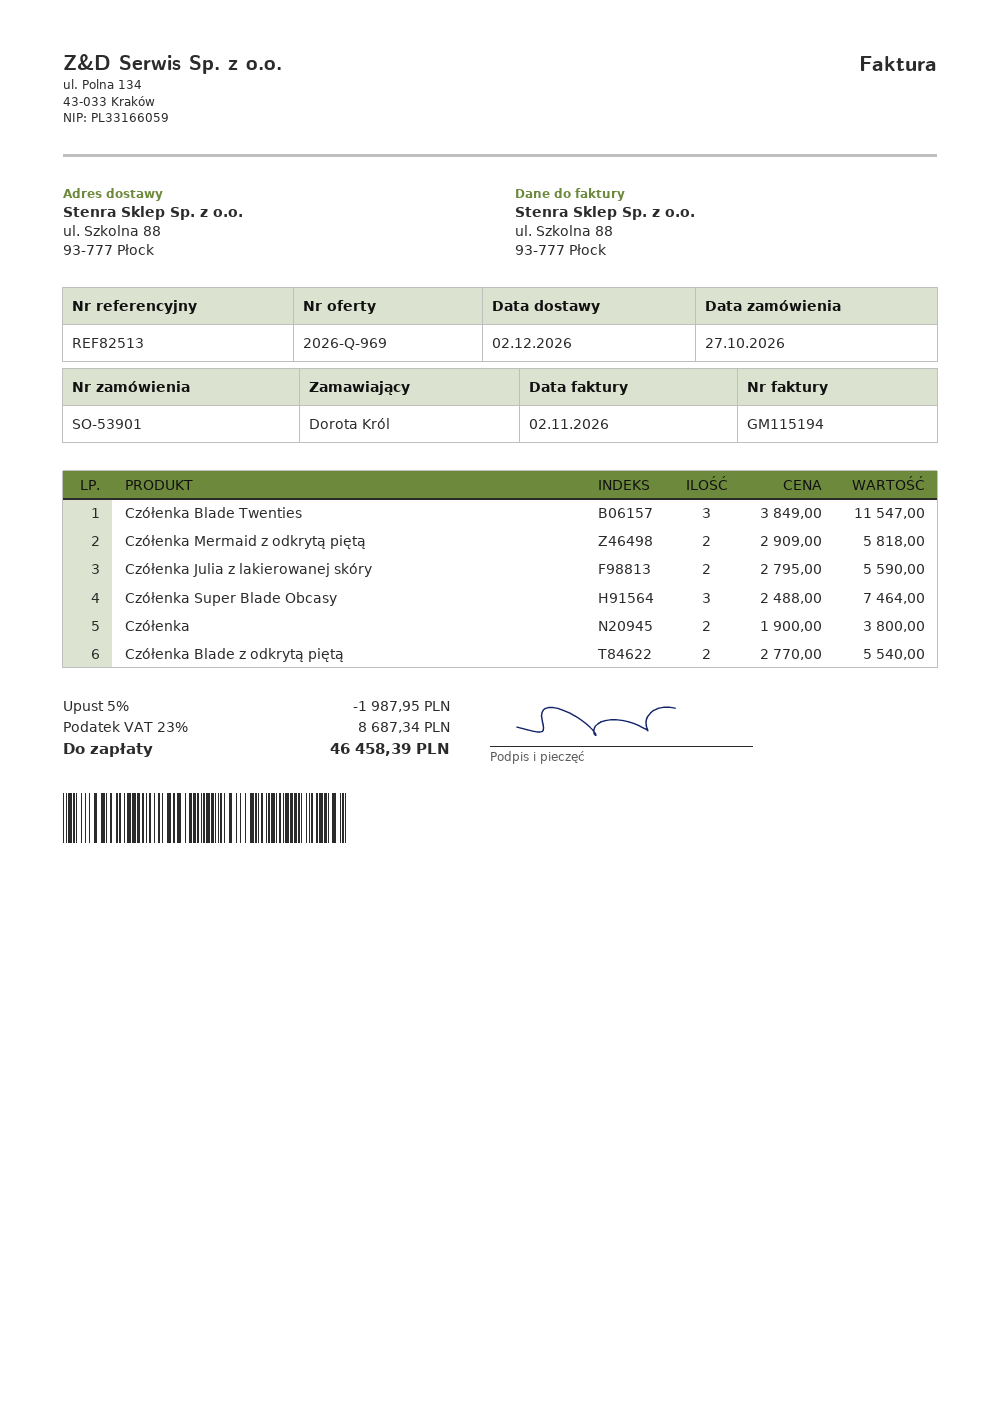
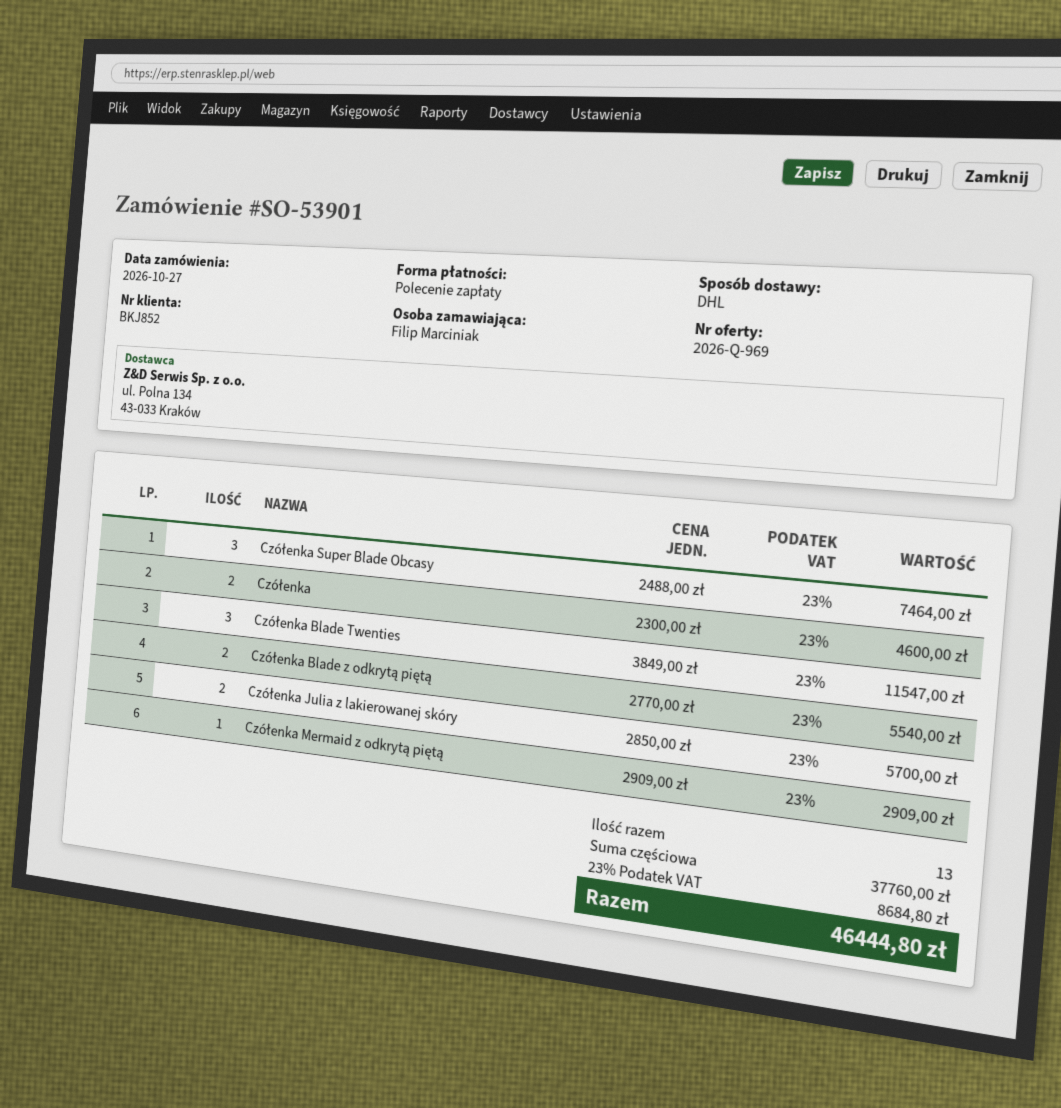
ordered by: Dorota Król -> Filip Marciniak
Czółenka Mermaid z odkrytą piętą: 2 x 2909.00 = 5818.00 -> 1 x 2909.00 = 2909.00
Czółenka Julia z lakierowanej skóry: 2 x 2795.00 = 5590.00 -> 2 x 2850.00 = 5700.00
Czółenka: 2 x 1900.00 = 3800.00 -> 2 x 2300.00 = 4600.00
discount: 5% = 1987.95 -> none
tax: 23% = 8687.34 -> 23% = 8684.80
total: 46458.39 -> 46444.80

